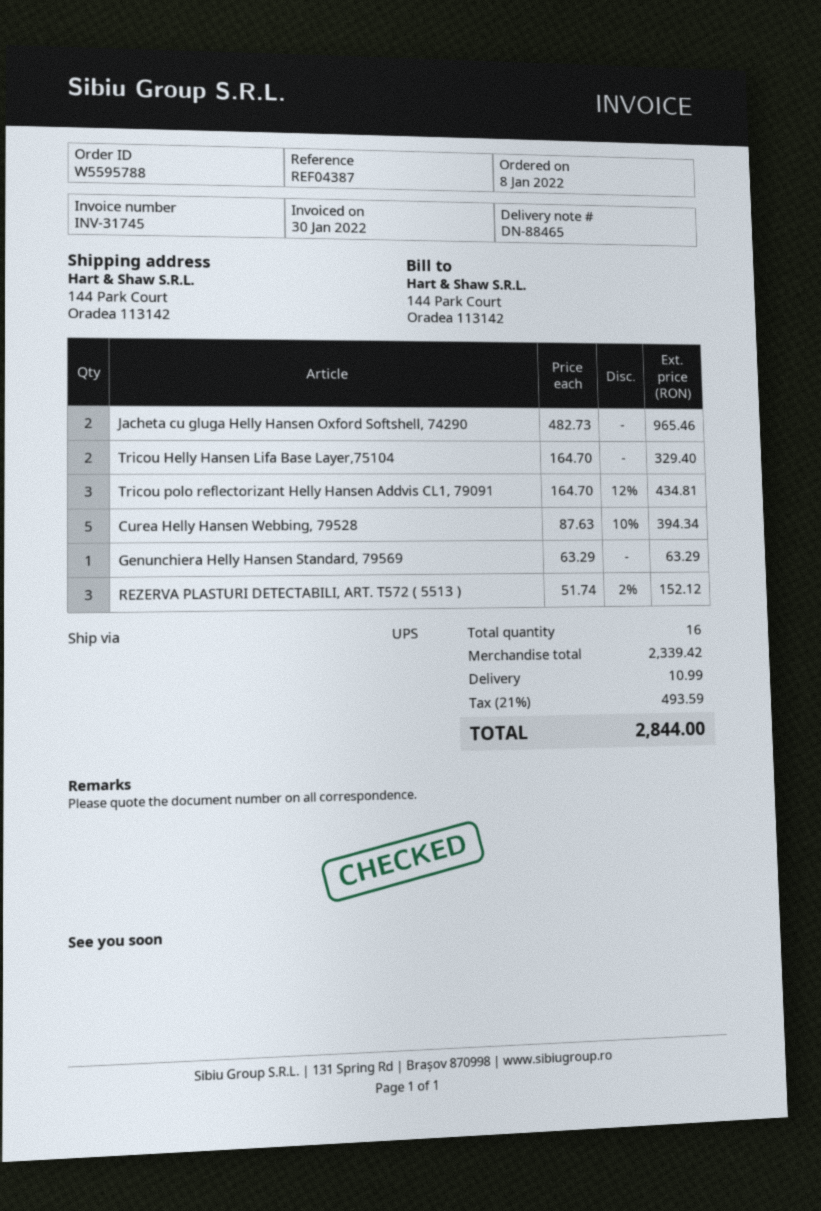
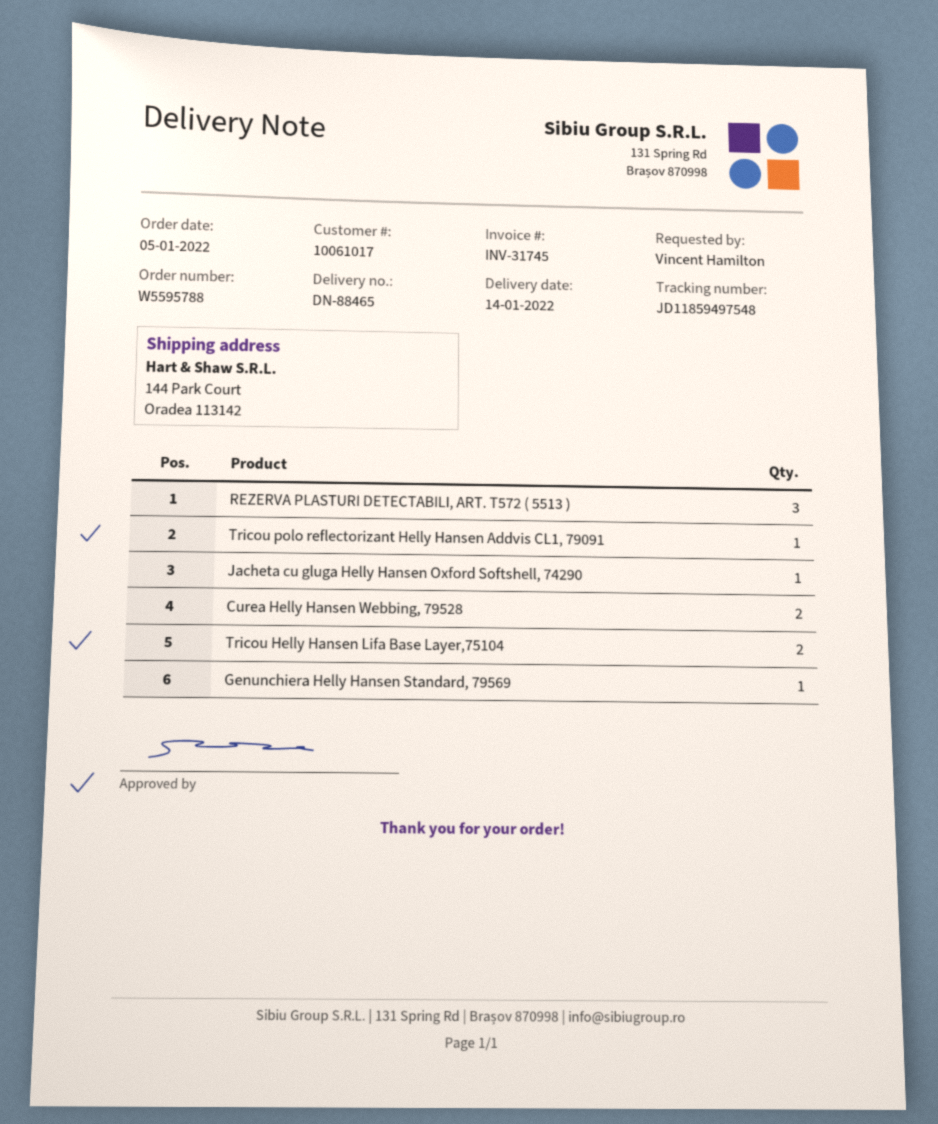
order date: 2022-01-08 -> 2022-01-05
Jacheta cu gluga Helly Hansen Oxford Softshell, 74290: 2 -> 1
Tricou polo reflectorizant Helly Hansen Addvis CL1, 79091: 3 -> 1
Curea Helly Hansen Webbing, 79528: 5 -> 2

